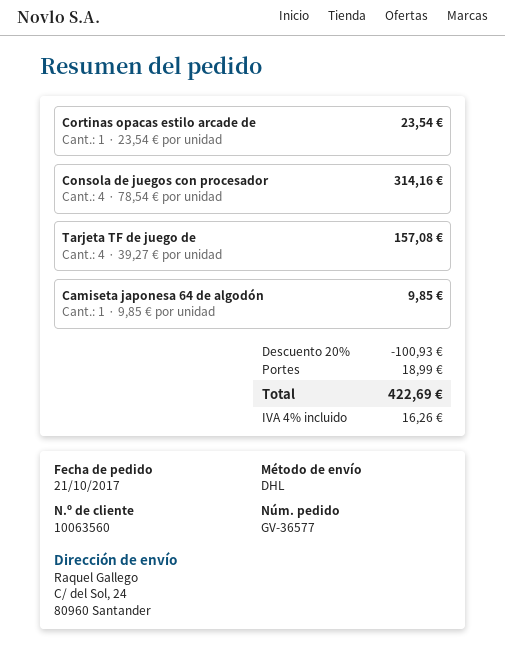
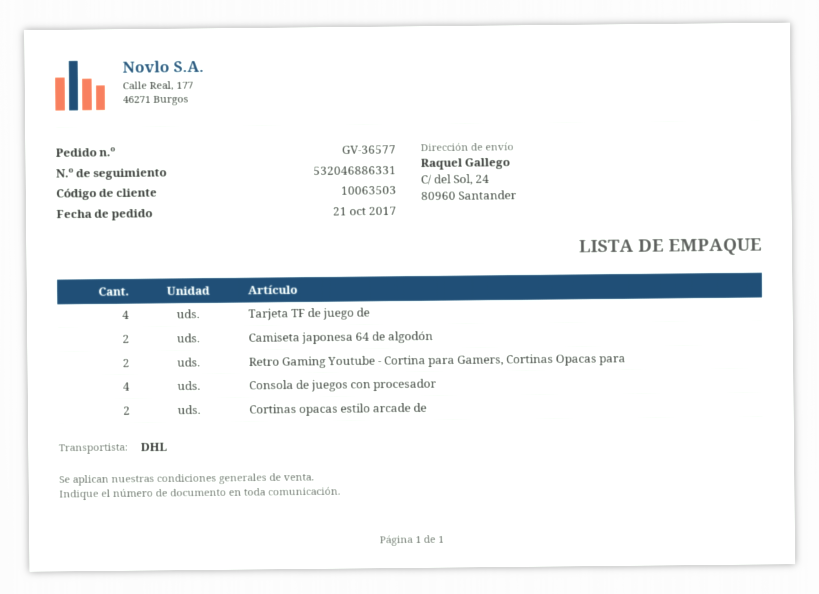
customer number: 10063560 -> 10063503
Cortinas opacas estilo arcade de: 1 -> 2
Camiseta japonesa 64 de algodón: 1 -> 2
Retro Gaming Youtube - Cortina para Gamers, Cortinas Opacas para: none -> 2

